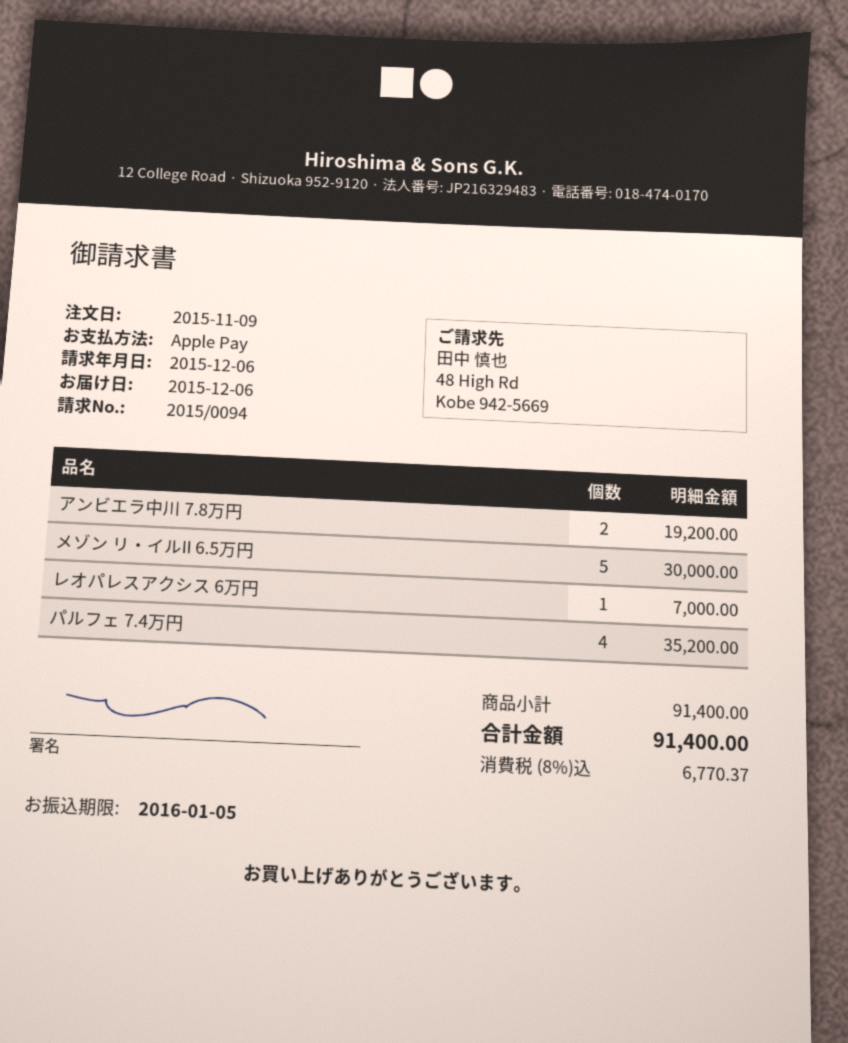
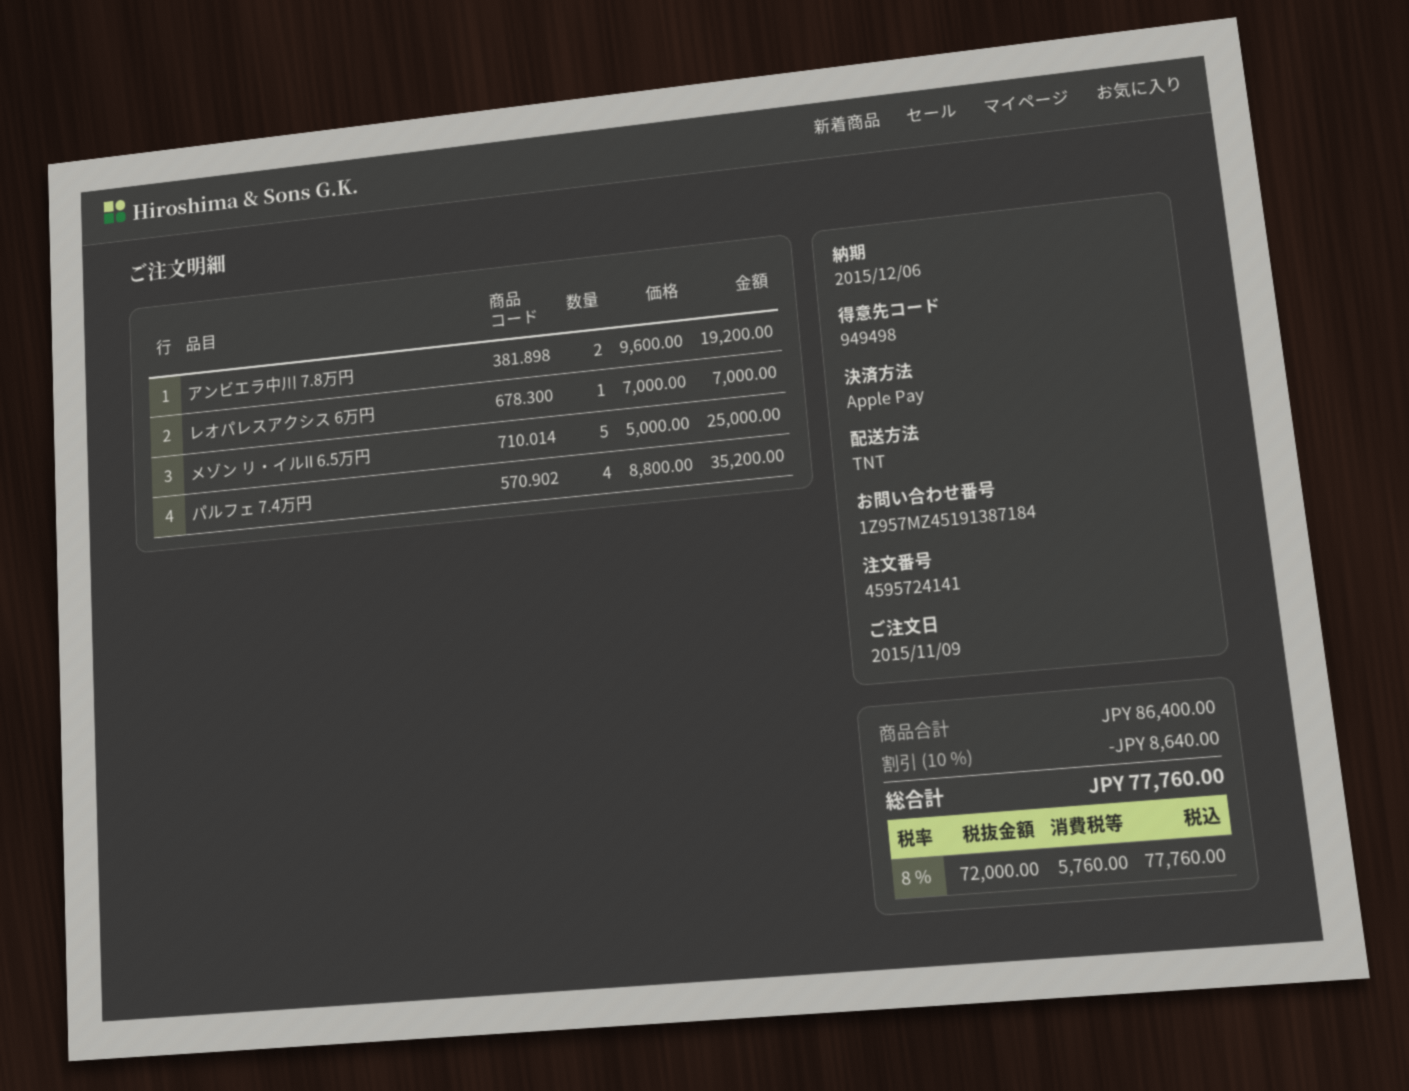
メゾン リ・イルII 6.5万円: 5 for 30000.00 -> 5 for 25000.00
subtotal: 91400.00 -> 86400.00
discount: none -> 10% = 8640.00
tax: 8% = 6770.37 -> 8% = 5760.00
total: 91400.00 -> 77760.00

